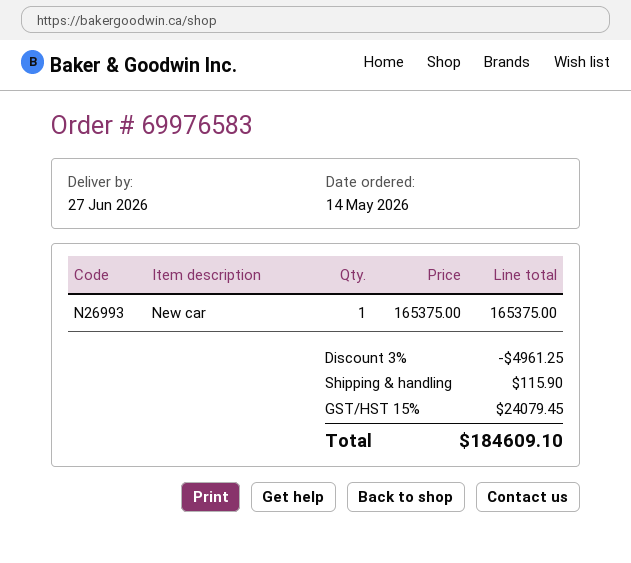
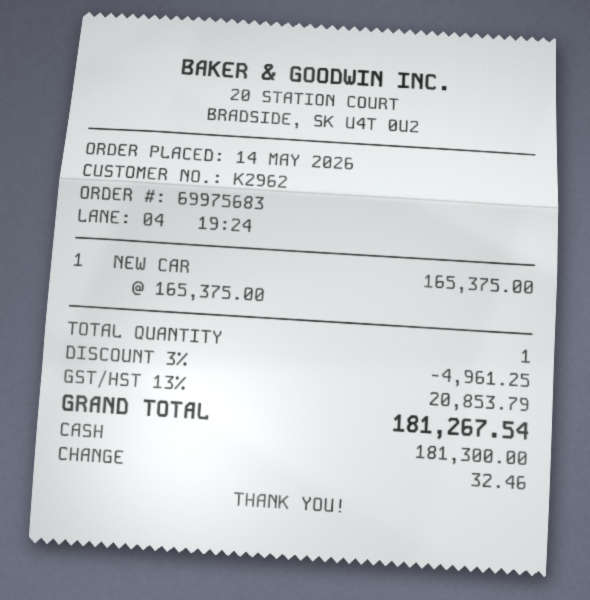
order number: 69976583 -> 69975683
shipping: 115.90 -> none
tax: 15% = 24079.45 -> 13% = 20853.79
total: 184609.10 -> 181267.54

